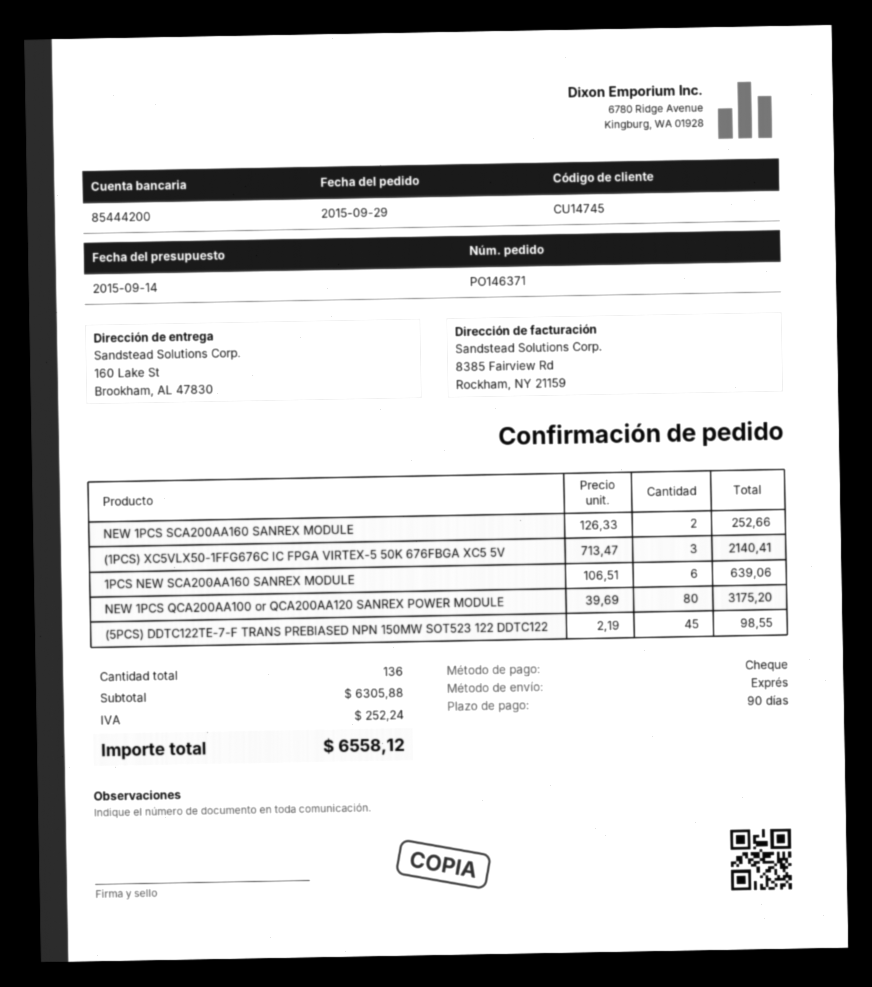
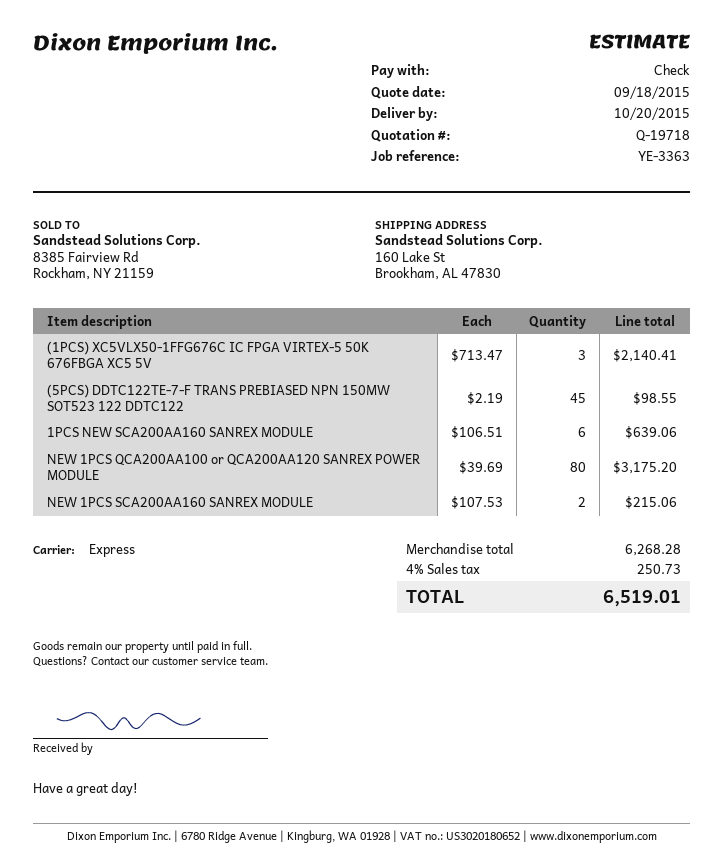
quote date: 2015-09-14 -> 2015-09-18
NEW 1PCS SCA200AA160 SANREX MODULE: 2 x 126.33 = 252.66 -> 2 x 107.53 = 215.06
subtotal: 6305.88 -> 6268.28
tax: 252.24 -> 250.73
total: 6558.12 -> 6519.01

